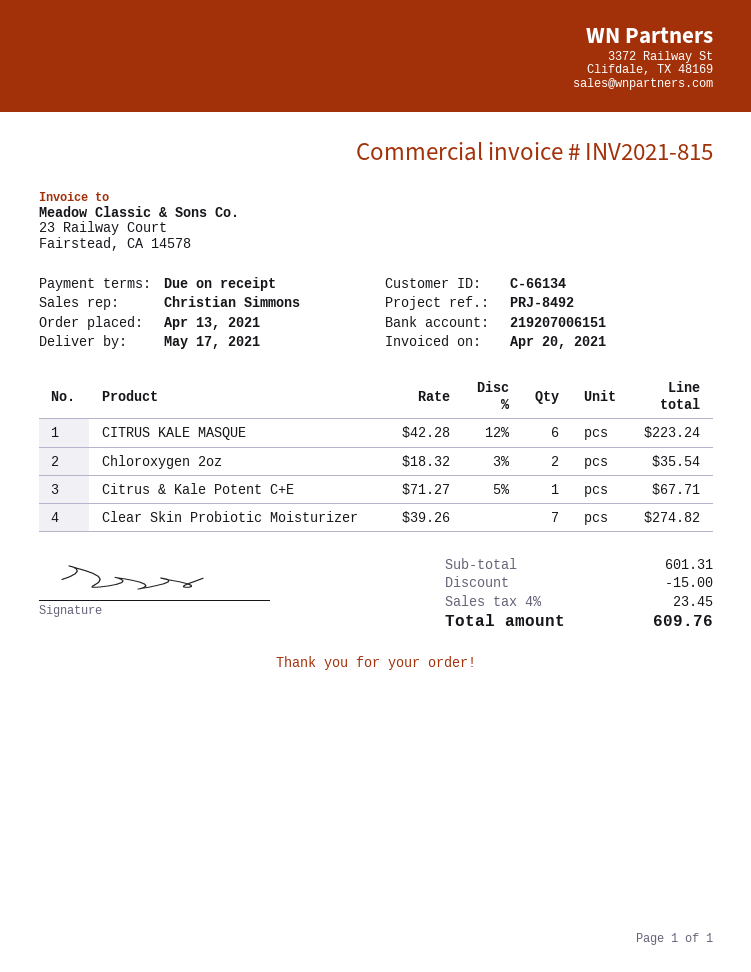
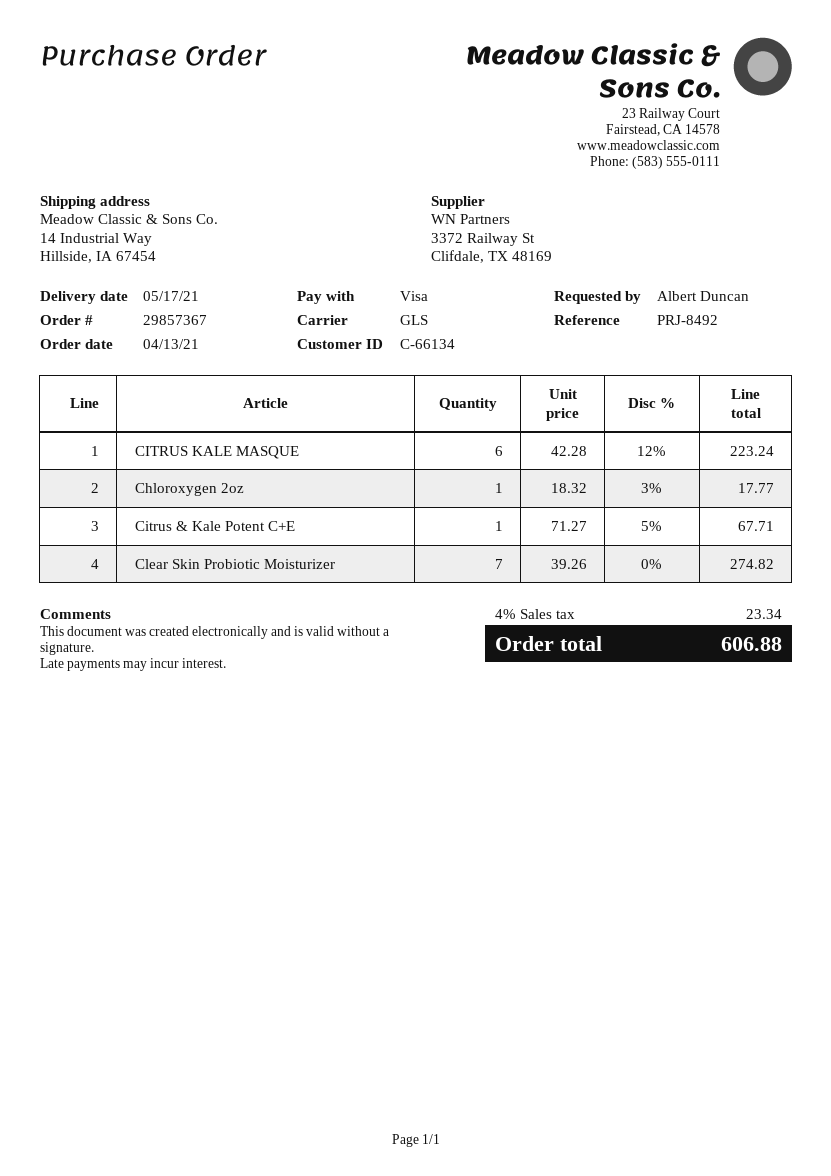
Chloroxygen 2oz: 2 x 18.32 - 3% = 35.54 -> 1 x 18.32 - 3% = 17.77
discount: 15.00 -> none
tax: 4% = 23.45 -> 4% = 23.34
total: 609.76 -> 606.88

